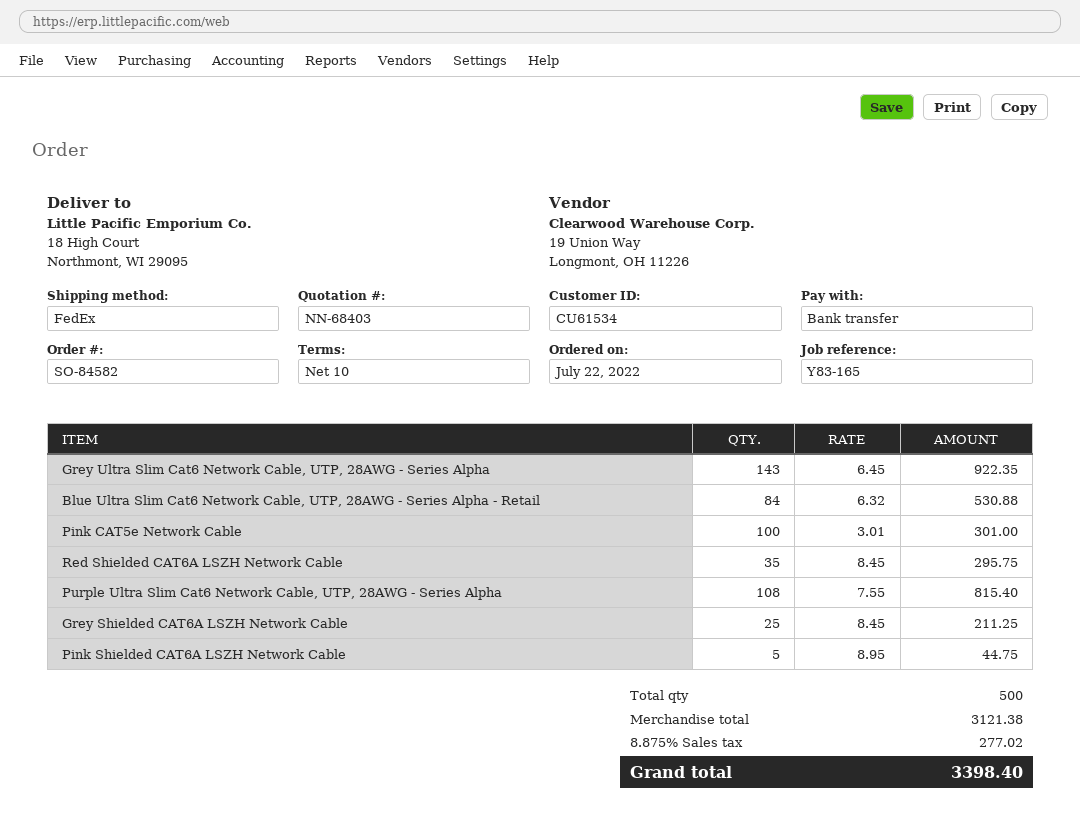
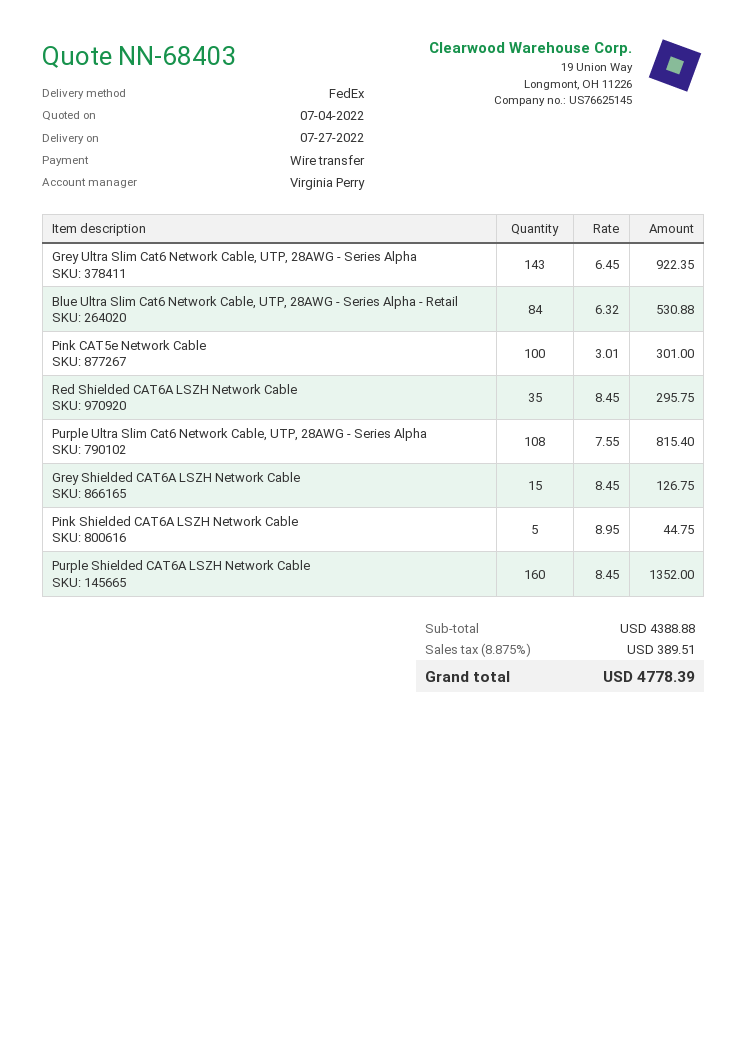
Grey Shielded CAT6A LSZH Network Cable: 25 x 8.45 = 211.25 -> 15 x 8.45 = 126.75
Purple Shielded CAT6A LSZH Network Cable: none -> 160 x 8.45 = 1352.00
subtotal: 3121.38 -> 4388.88
tax: 8.875% = 277.02 -> 8.875% = 389.51
total: 3398.40 -> 4778.39

